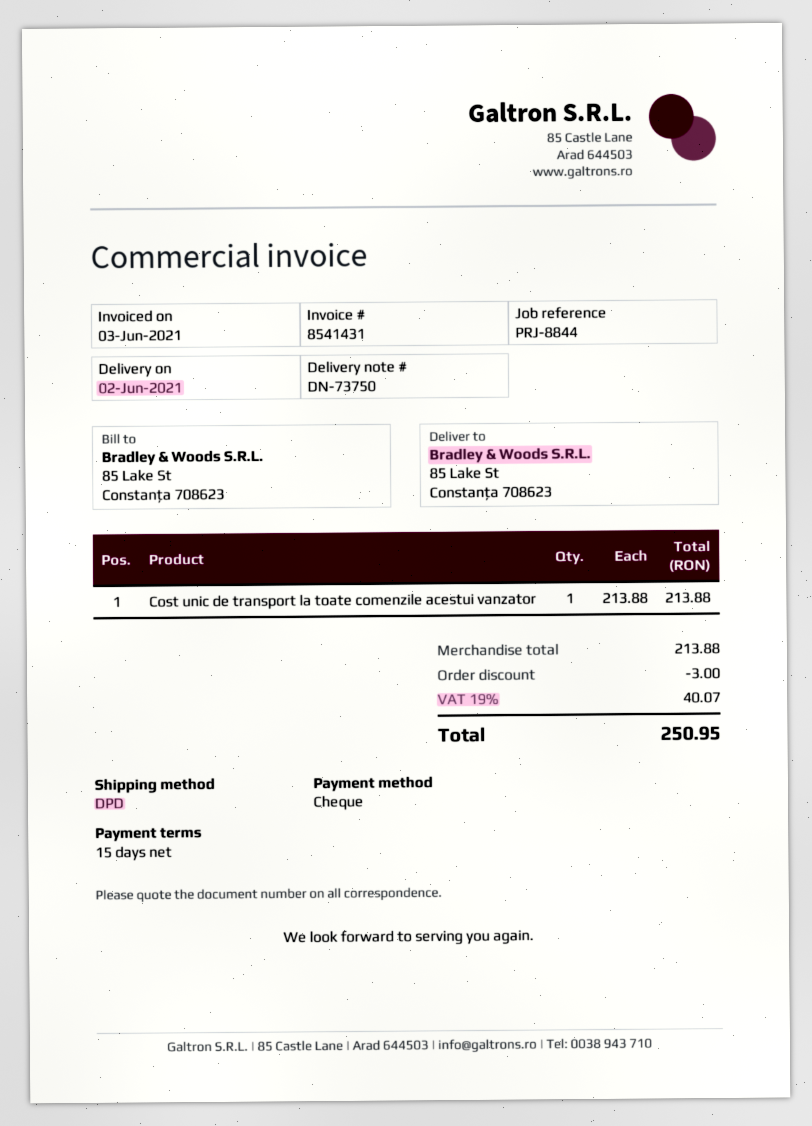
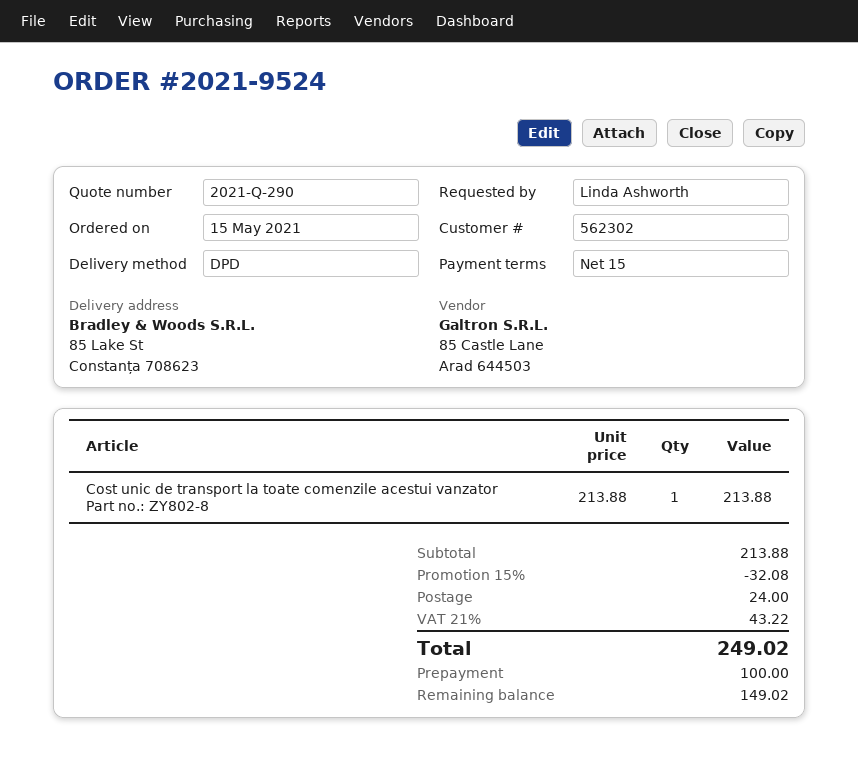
discount: 3.00 -> 32.08
shipping: none -> 24.00
tax: 19% = 40.07 -> 21% = 43.22
total: 250.95 -> 249.02

